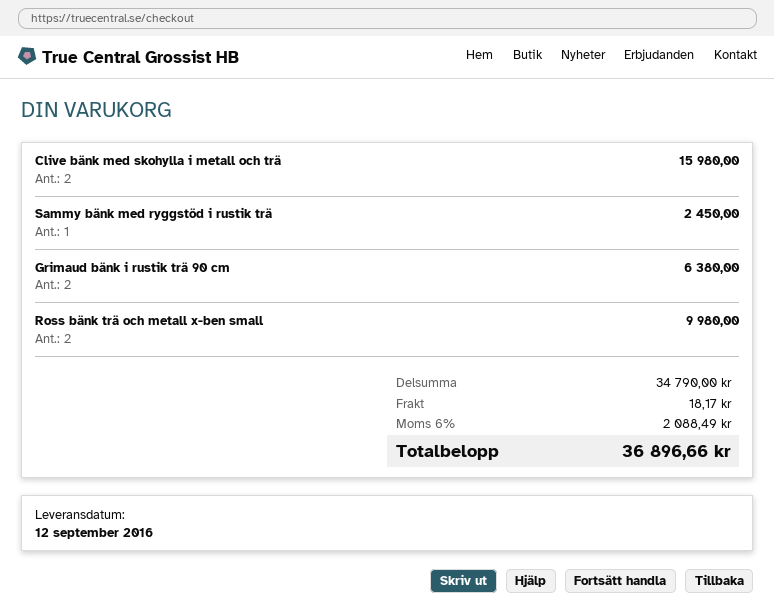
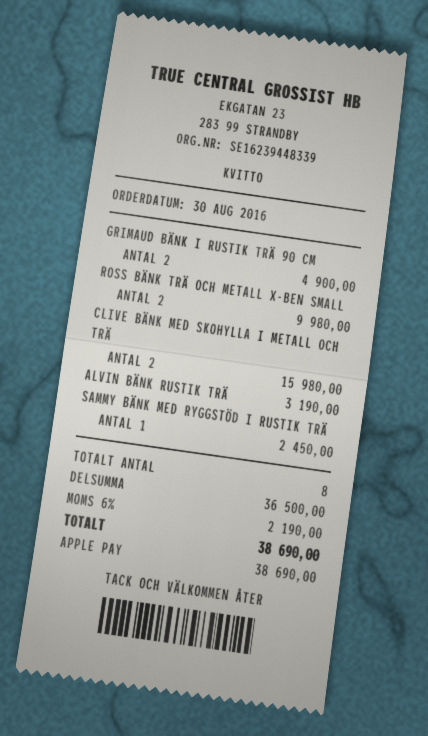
Grimaud bänk i rustik trä 90 cm: 2 for 6380.00 -> 2 for 4900.00
ALVIN BÄNK RUSTIK TRÄ: none -> 1 for 3190.00
subtotal: 34790.00 -> 36500.00
shipping: 18.17 -> none
tax: 6% = 2088.49 -> 6% = 2190.00
total: 36896.66 -> 38690.00

